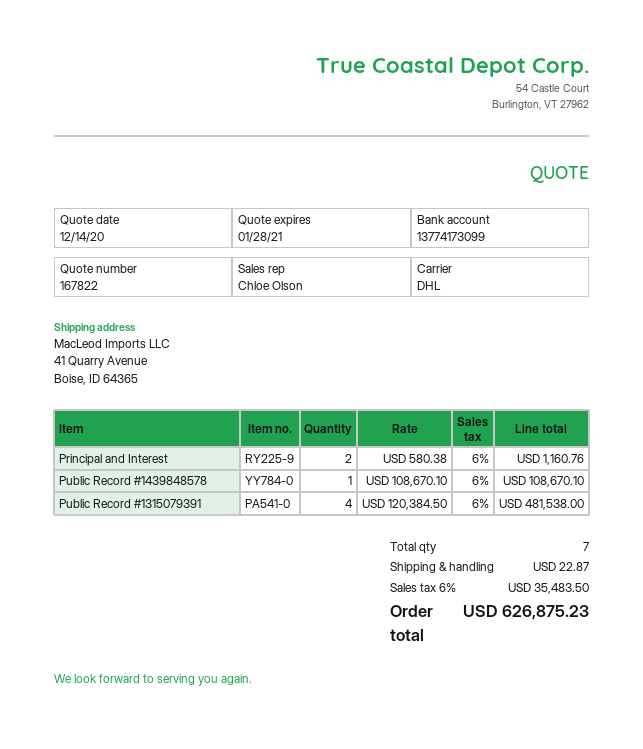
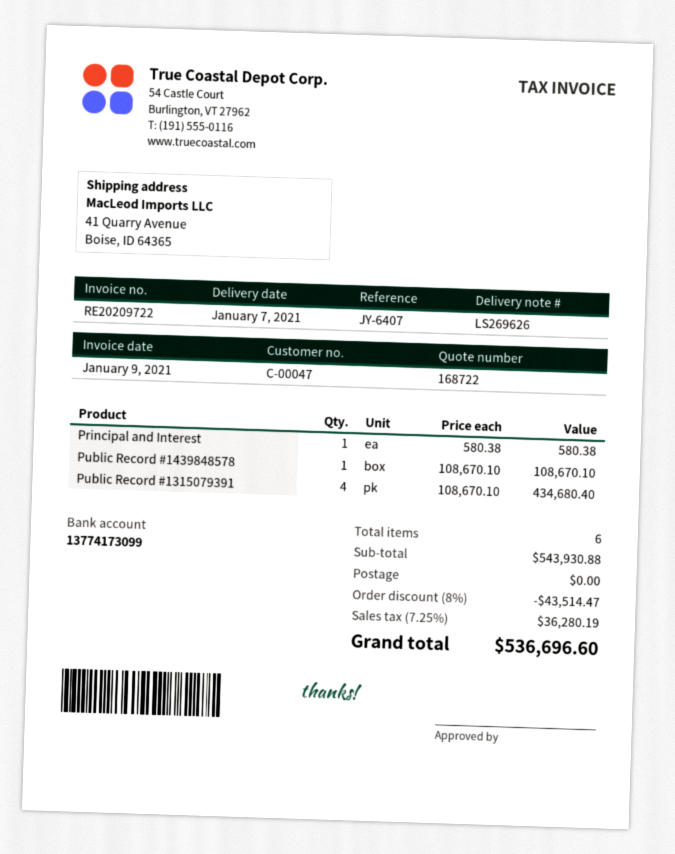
quote number: 167822 -> 168722
Principal and Interest: 2 x 580.38 = 1160.76 -> 1 x 580.38 = 580.38
Public Record #1315079391: 4 x 120384.50 = 481538.00 -> 4 x 108670.10 = 434680.40
total quantity: 7 -> 6
discount: none -> 8% = 43514.47
shipping: 22.87 -> 0.00
tax: 6% = 35483.50 -> 7.25% = 36280.19
total: 626875.23 -> 536696.60

